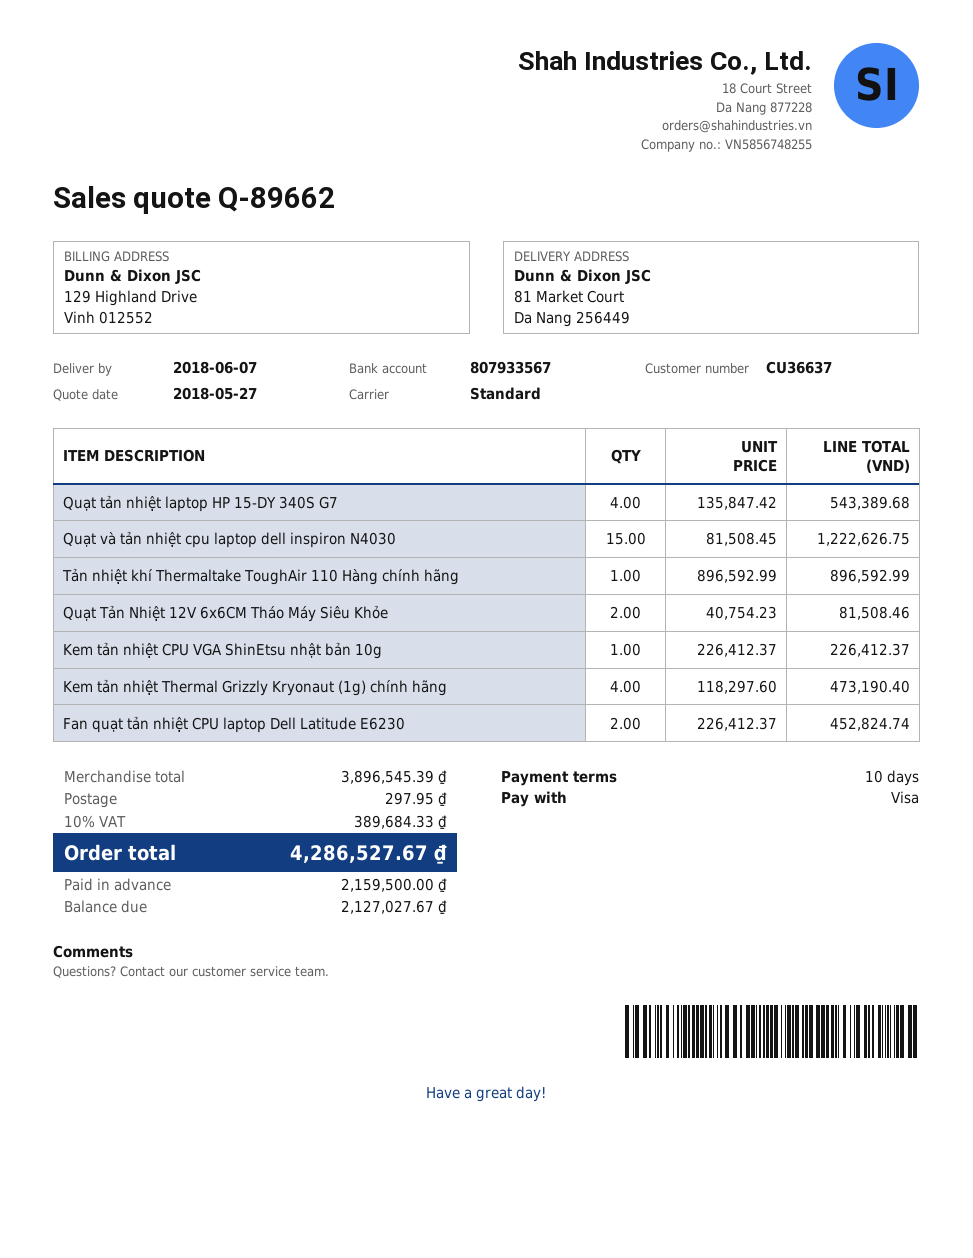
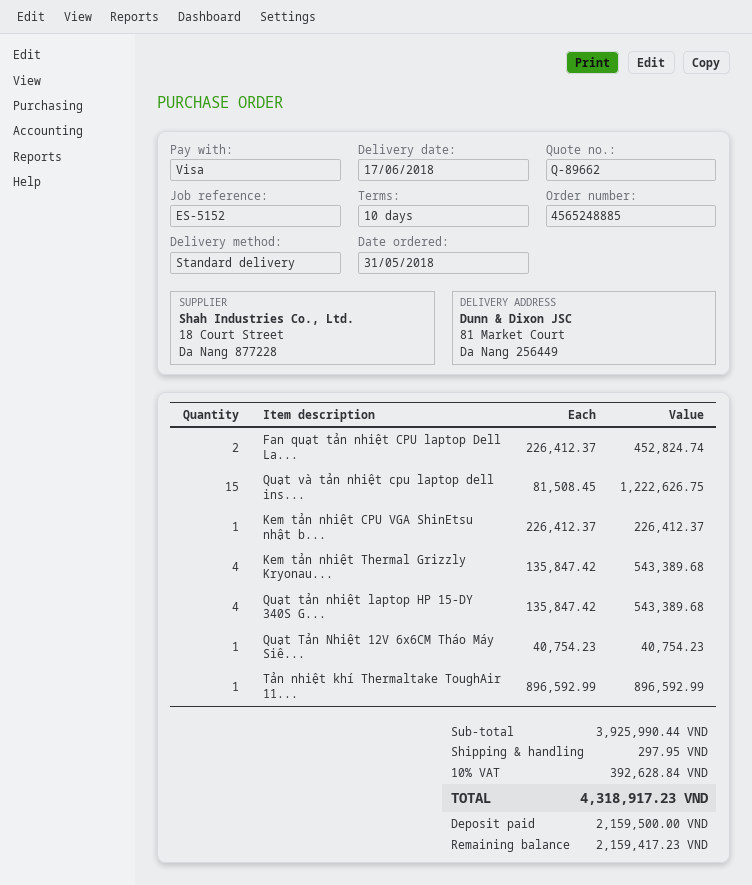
delivery date: 2018-06-07 -> 2018-06-17
Quạt Tản Nhiệt 12V 6x6CM Tháo Máy Siêu Khỏe: 2 x 40754.23 = 81508.46 -> 1 x 40754.23 = 40754.23
Kem tản nhiệt Thermal Grizzly Kryonaut (1g) chính hãng: 4 x 118297.60 = 473190.40 -> 4 x 135847.42 = 543389.68
subtotal: 3896545.39 -> 3925990.44
tax: 10% = 389684.33 -> 10% = 392628.84
total: 4286527.67 -> 4318917.23
balance: 2127027.67 -> 2159417.23

